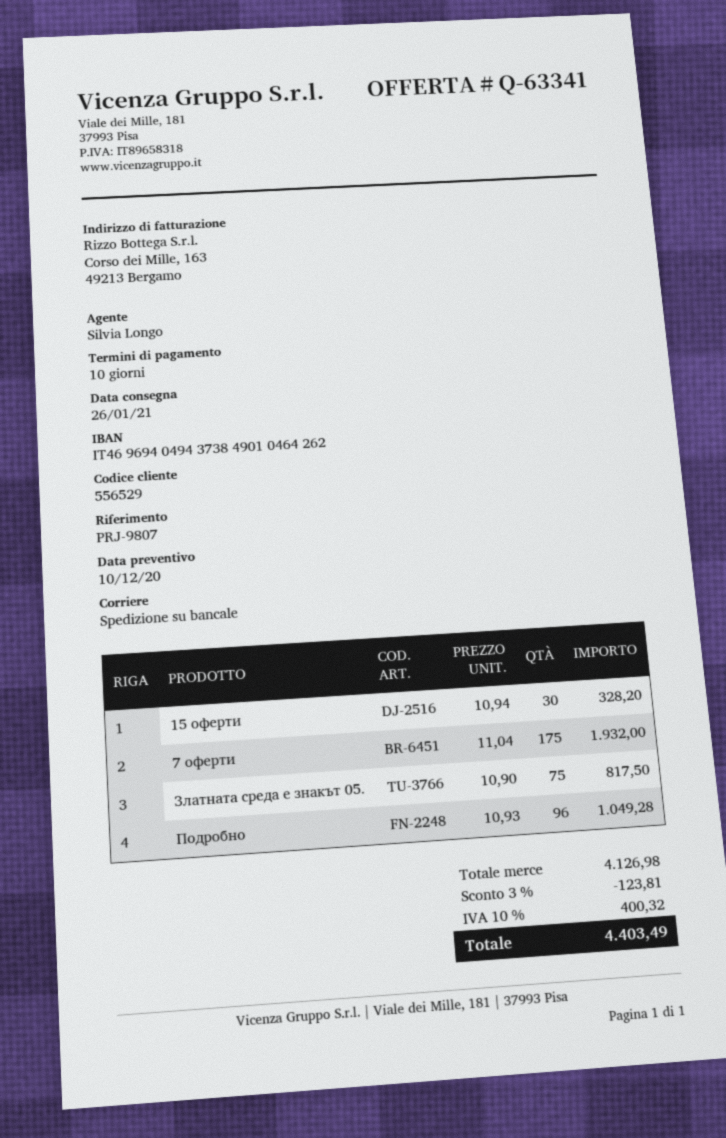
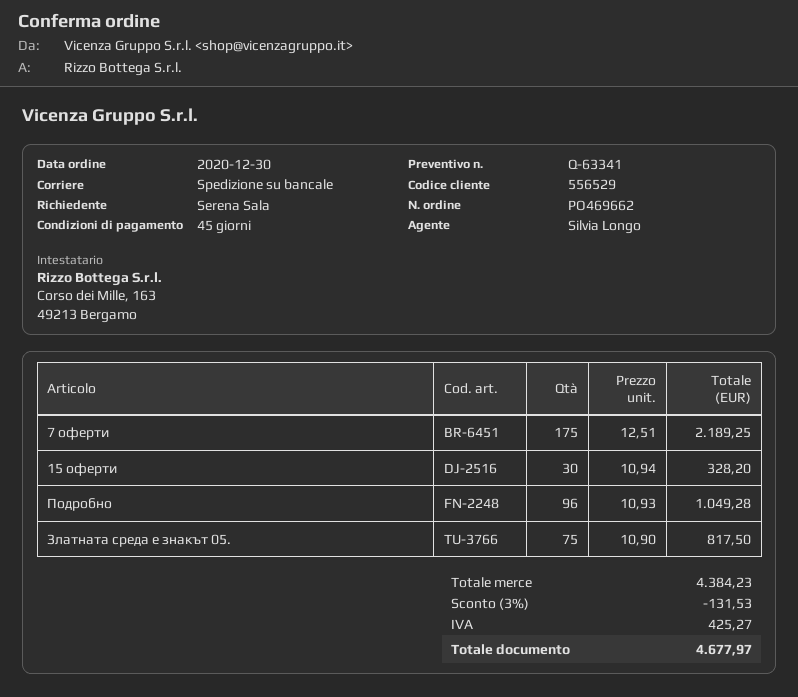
payment terms: 10 days -> 45 days
7 оферти: 175 x 11.04 = 1932.00 -> 175 x 12.51 = 2189.25
subtotal: 4126.98 -> 4384.23
discount: 3% = 123.81 -> 3% = 131.53
tax: 400.32 -> 425.27
total: 4403.49 -> 4677.97

